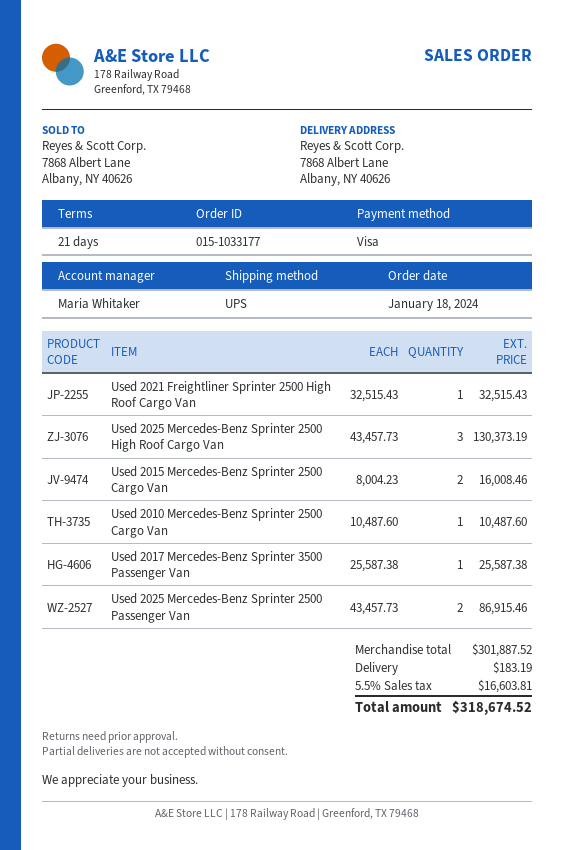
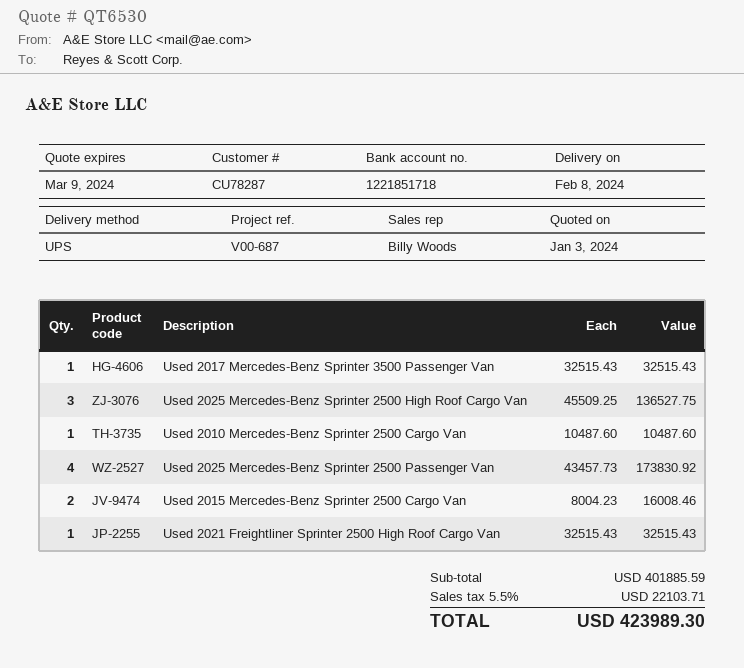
sales rep: Maria Whitaker -> Billy Woods
Used 2025 Mercedes-Benz Sprinter 2500 High Roof Cargo Van: 3 x 43457.73 = 130373.19 -> 3 x 45509.25 = 136527.75
Used 2017 Mercedes-Benz Sprinter 3500 Passenger Van: 1 x 25587.38 = 25587.38 -> 1 x 32515.43 = 32515.43
Used 2025 Mercedes-Benz Sprinter 2500 Passenger Van: 2 x 43457.73 = 86915.46 -> 4 x 43457.73 = 173830.92
subtotal: 301887.52 -> 401885.59
shipping: 183.19 -> none
tax: 5.5% = 16603.81 -> 5.5% = 22103.71
total: 318674.52 -> 423989.30

